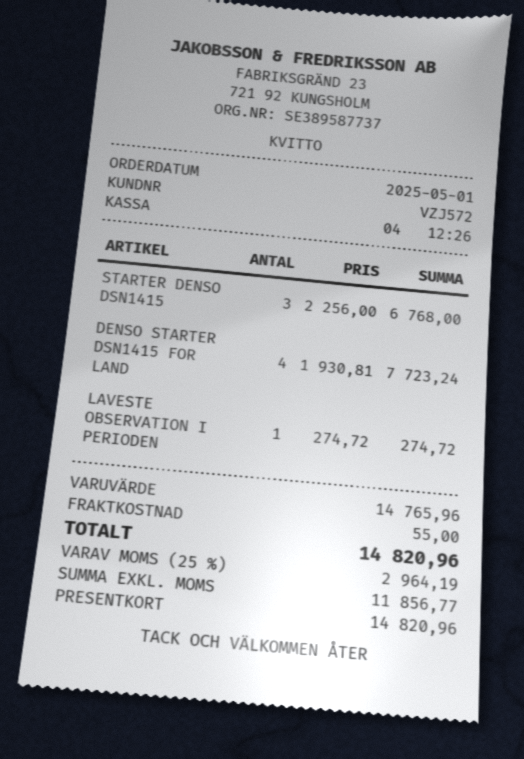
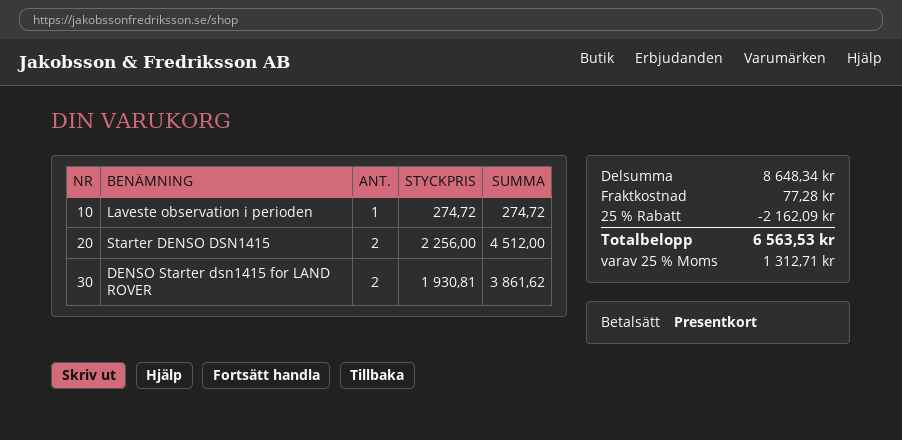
STARTER DENSO DSN1415: 3 x 2256.00 = 6768.00 -> 2 x 2256.00 = 4512.00
DENSO STARTER DSN1415 FOR LAND: 4 x 1930.81 = 7723.24 -> 2 x 1930.81 = 3861.62
subtotal: 14765.96 -> 8648.34
discount: none -> 25% = 2162.09
shipping: 55.00 -> 77.28
tax: 25% = 2964.19 -> 25% = 1312.71
total: 14820.96 -> 6563.53

